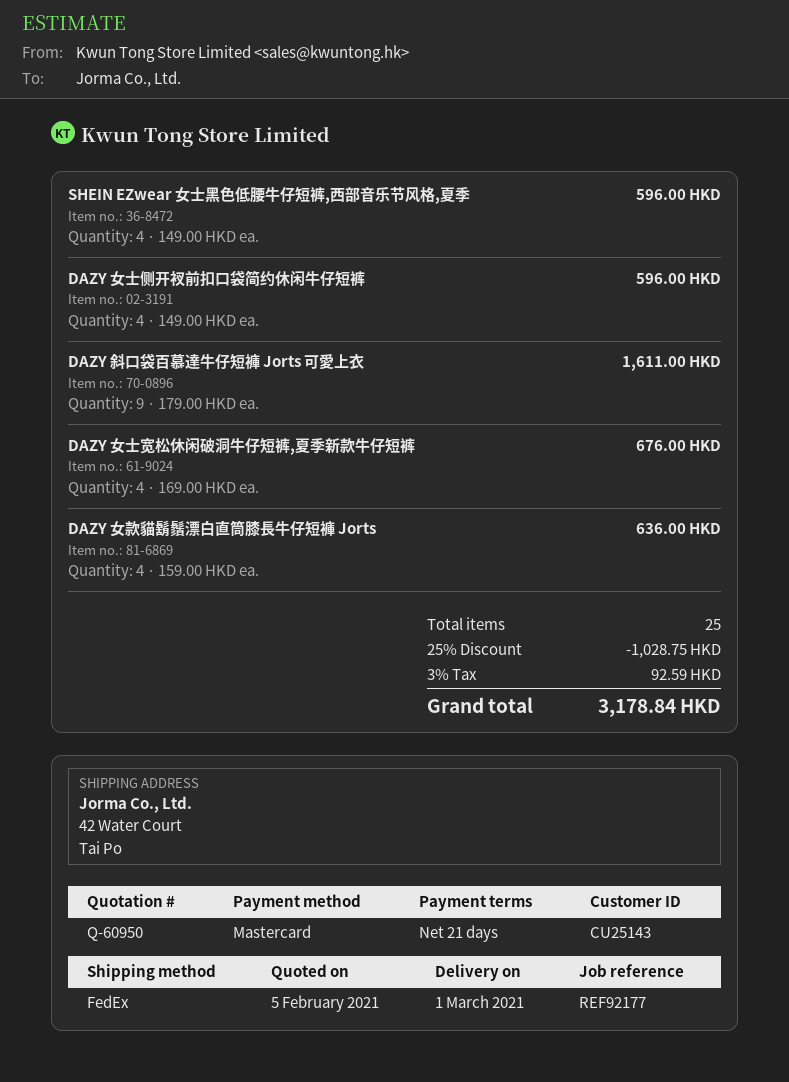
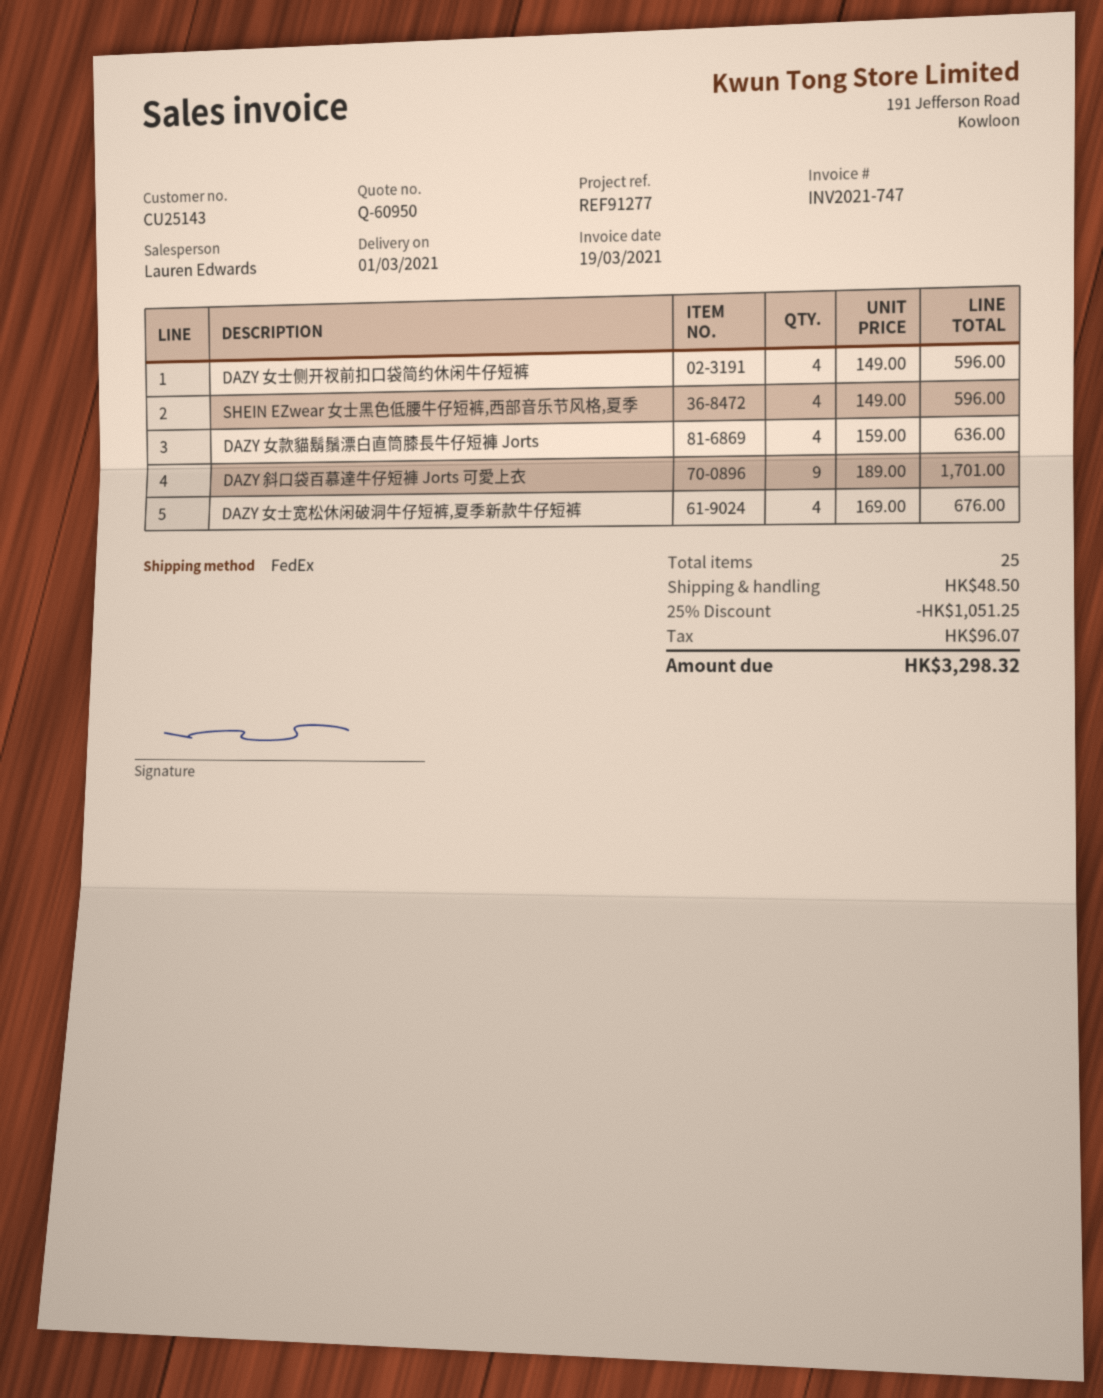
reference: REF92177 -> REF91277
DAZY 斜口袋百慕達牛仔短褲 Jorts 可愛上衣: 9 x 179.00 = 1611.00 -> 9 x 189.00 = 1701.00
discount: 25% = 1028.75 -> 25% = 1051.25
shipping: none -> 48.50
tax: 92.59 -> 96.07
total: 3178.84 -> 3298.32

